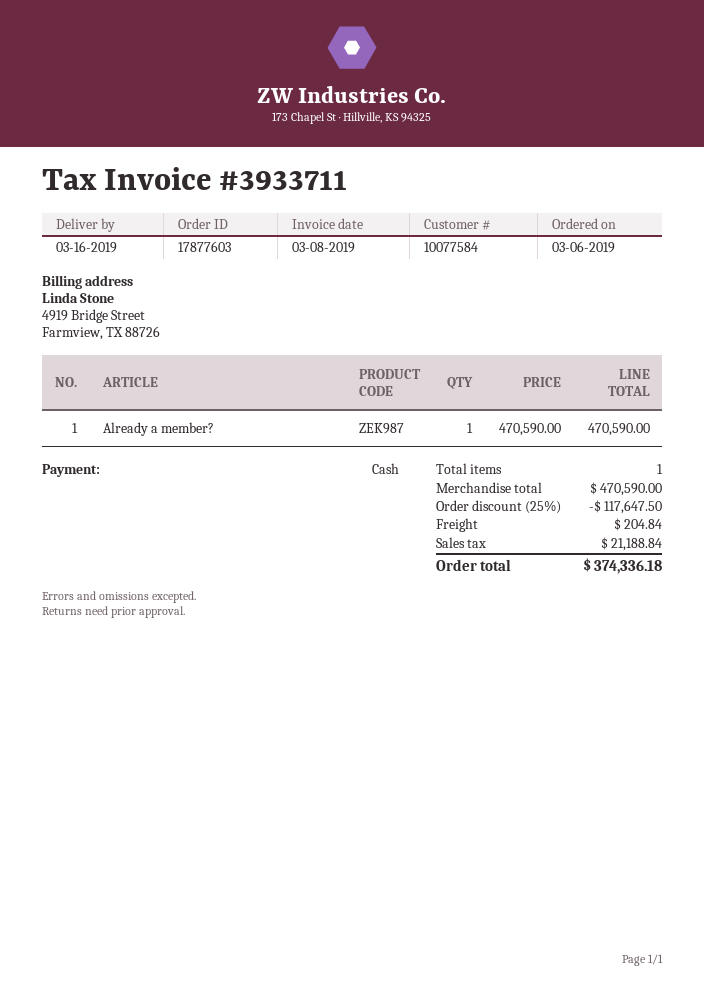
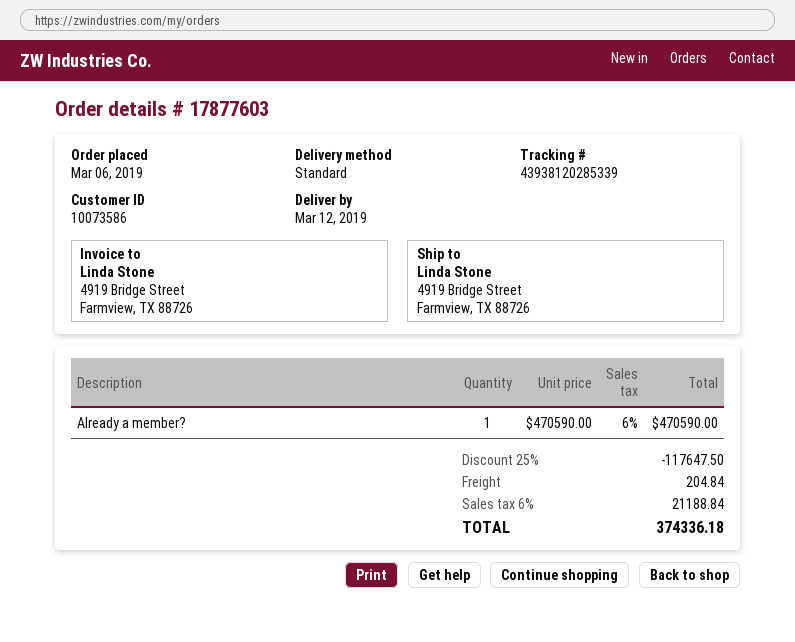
delivery date: 2019-03-16 -> 2019-03-12
customer number: 10077584 -> 10073586

